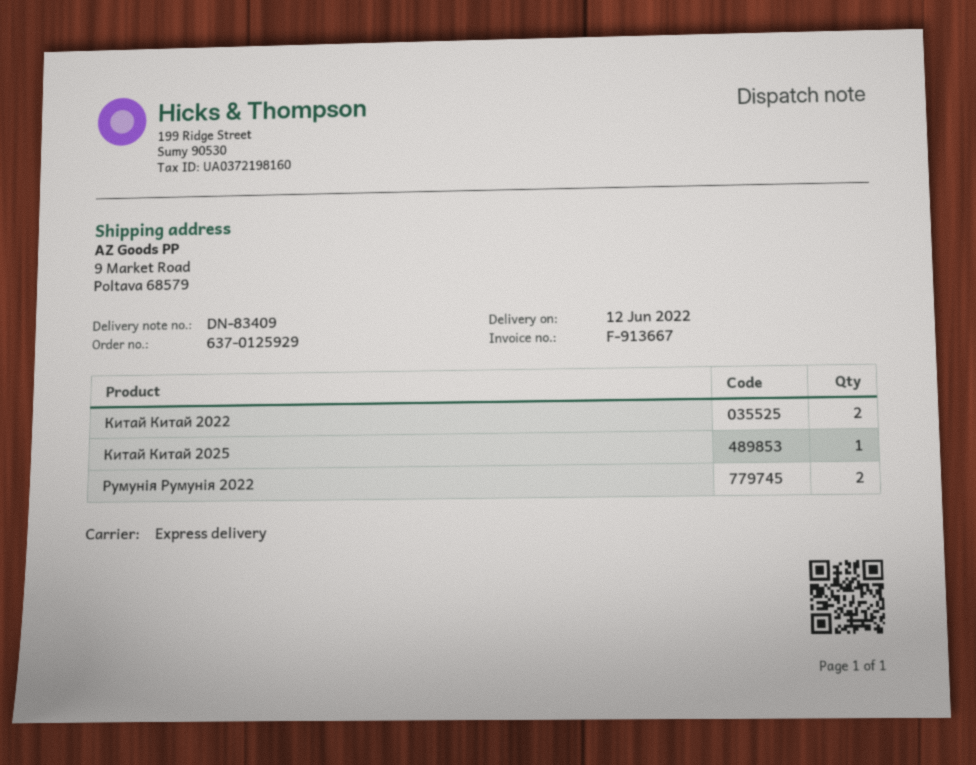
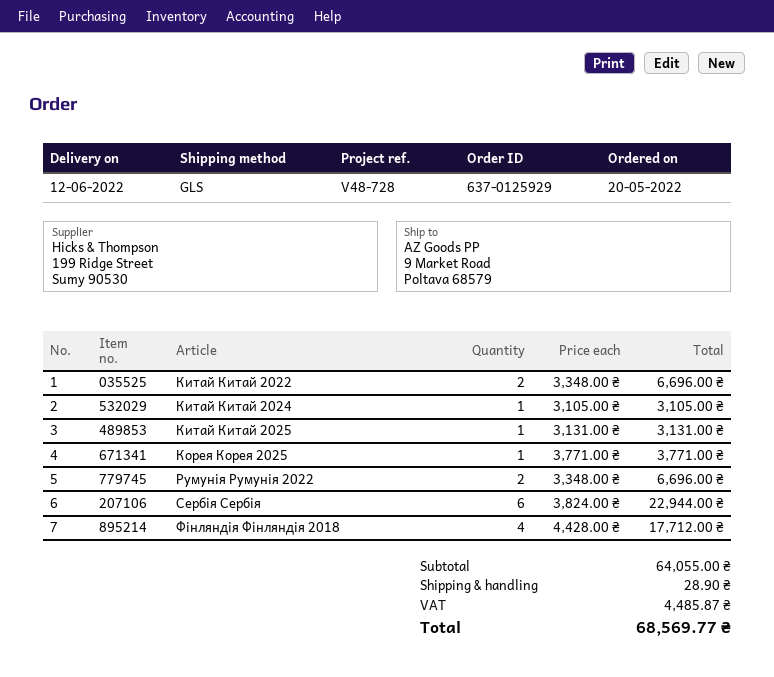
shipping method: express -> GLS
Китай Китай 2024: none -> 1
Корея Корея 2025: none -> 1
Сербія Сербія: none -> 6
Фінляндія Фінляндія 2018: none -> 4

